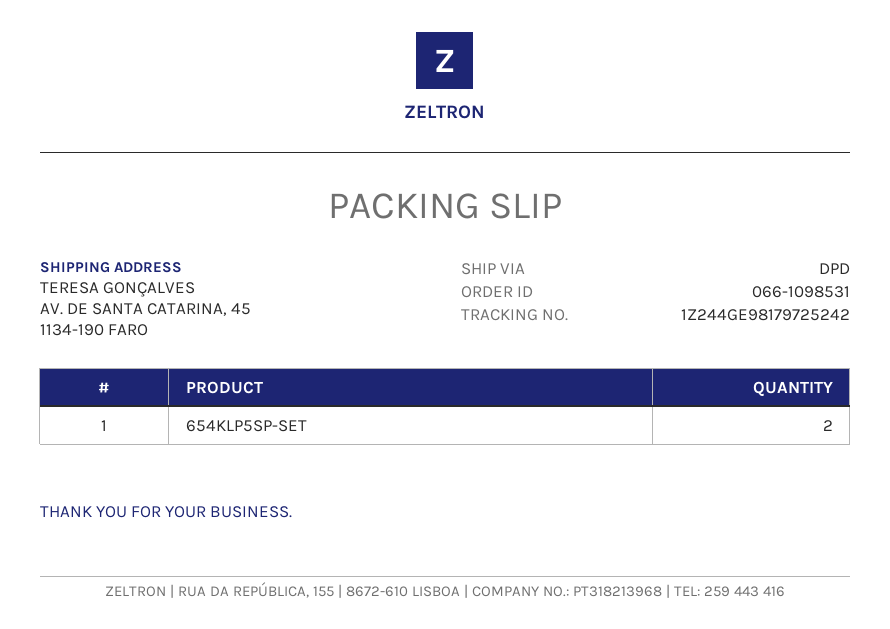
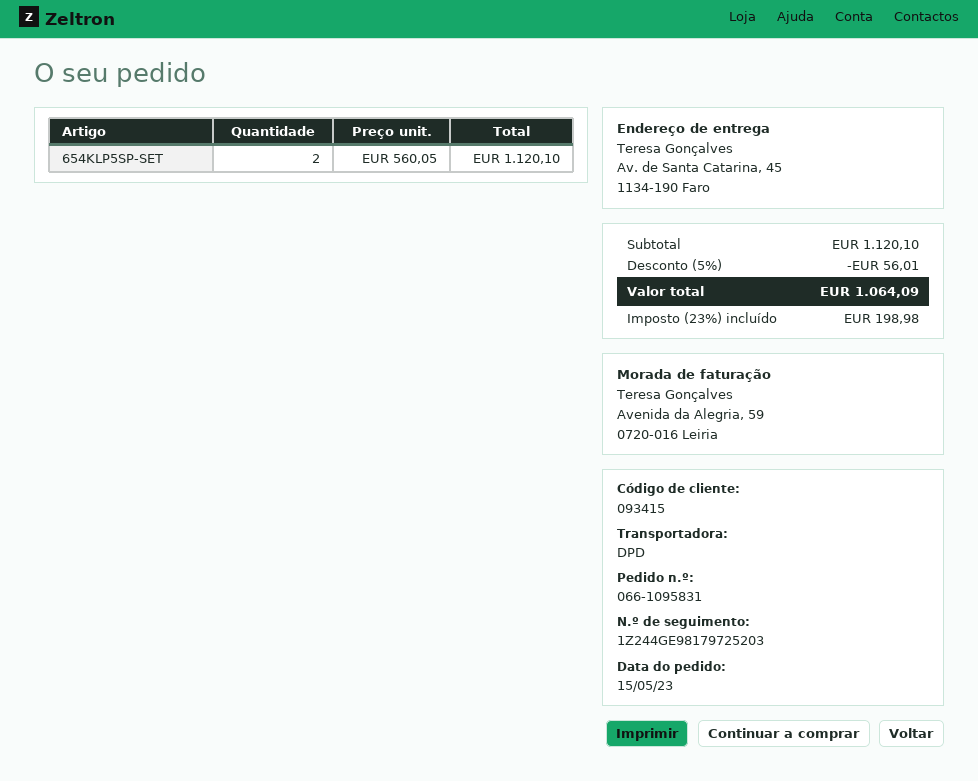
order number: 066-1098531 -> 066-1095831
tracking number: 1Z244GE98179725242 -> 1Z244GE98179725203

